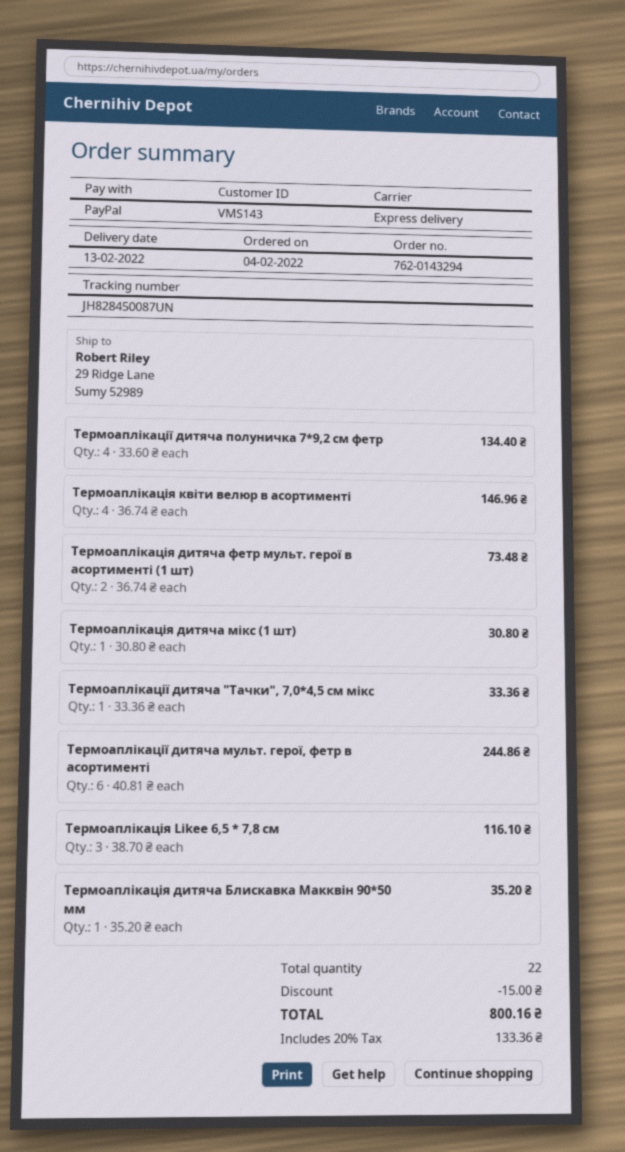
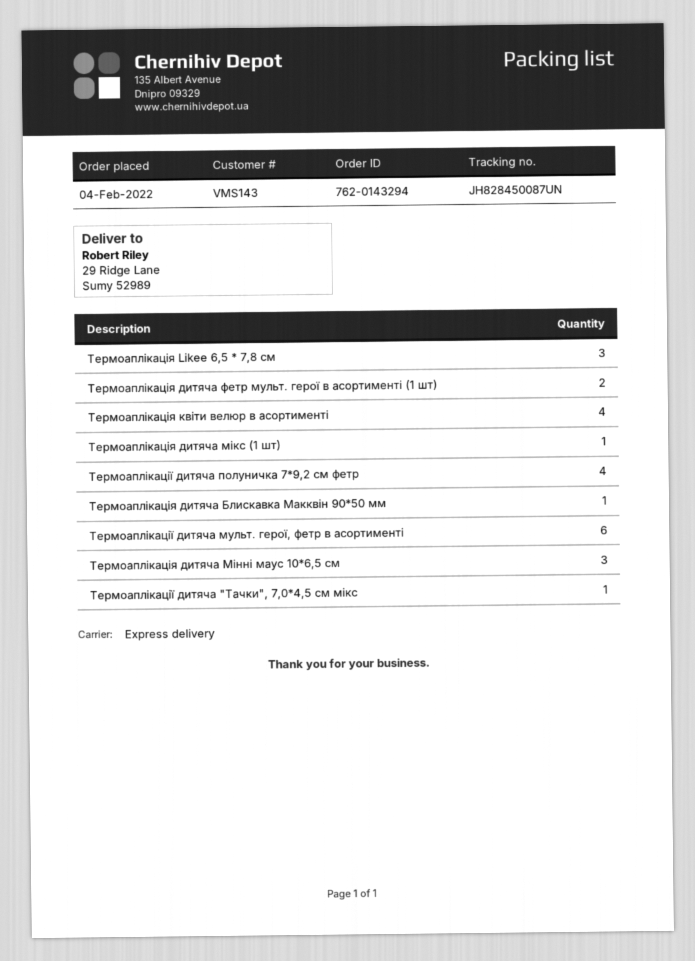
Термоаплікація дитяча Мінні маус 10*6,5 см: none -> 3

